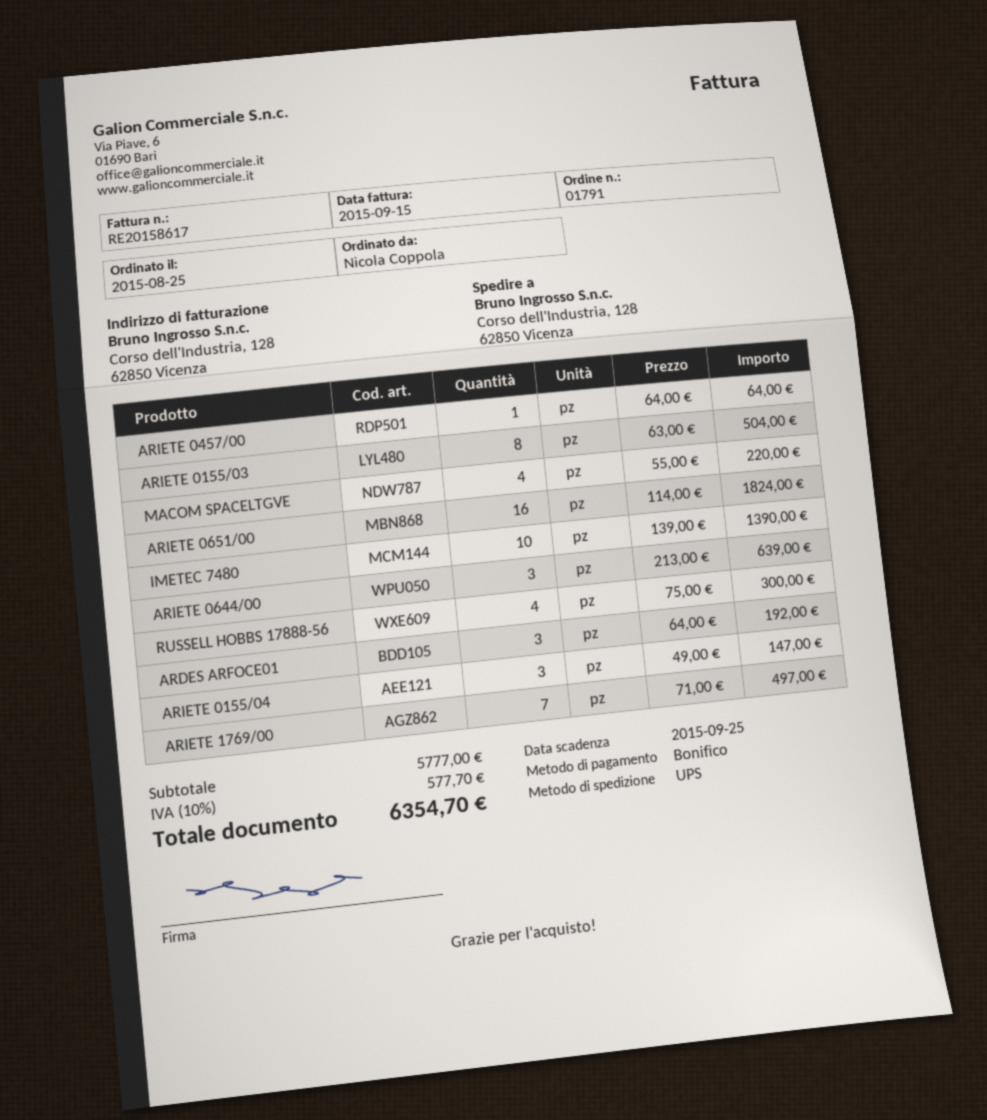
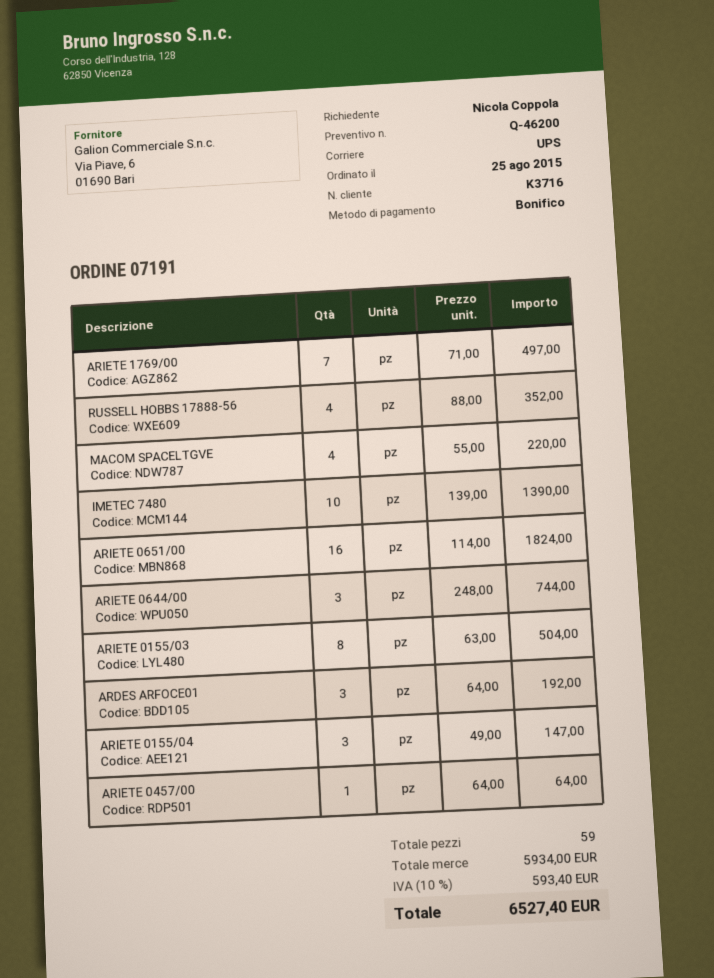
order number: 01791 -> 07191
ARIETE 0644/00: 3 x 213.00 = 639.00 -> 3 x 248.00 = 744.00
RUSSELL HOBBS 17888-56: 4 x 75.00 = 300.00 -> 4 x 88.00 = 352.00
subtotal: 5777.00 -> 5934.00
tax: 10% = 577.70 -> 10% = 593.40
total: 6354.70 -> 6527.40

